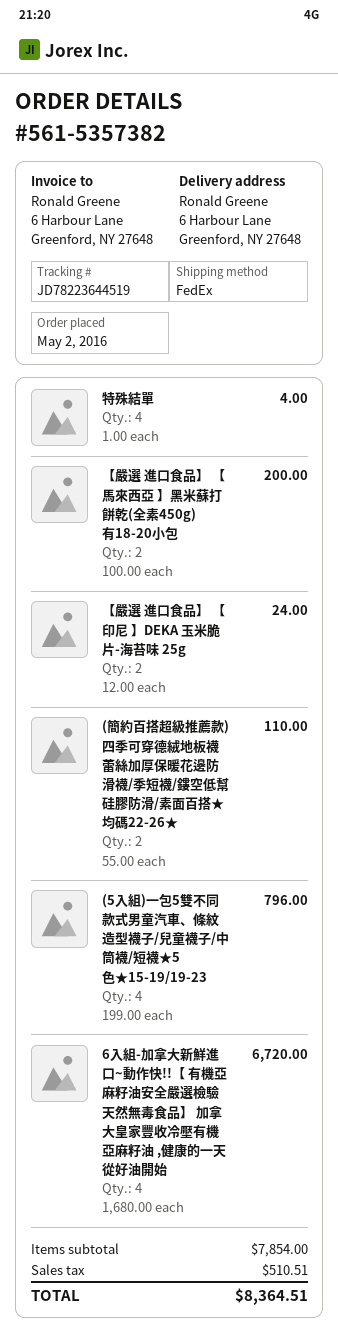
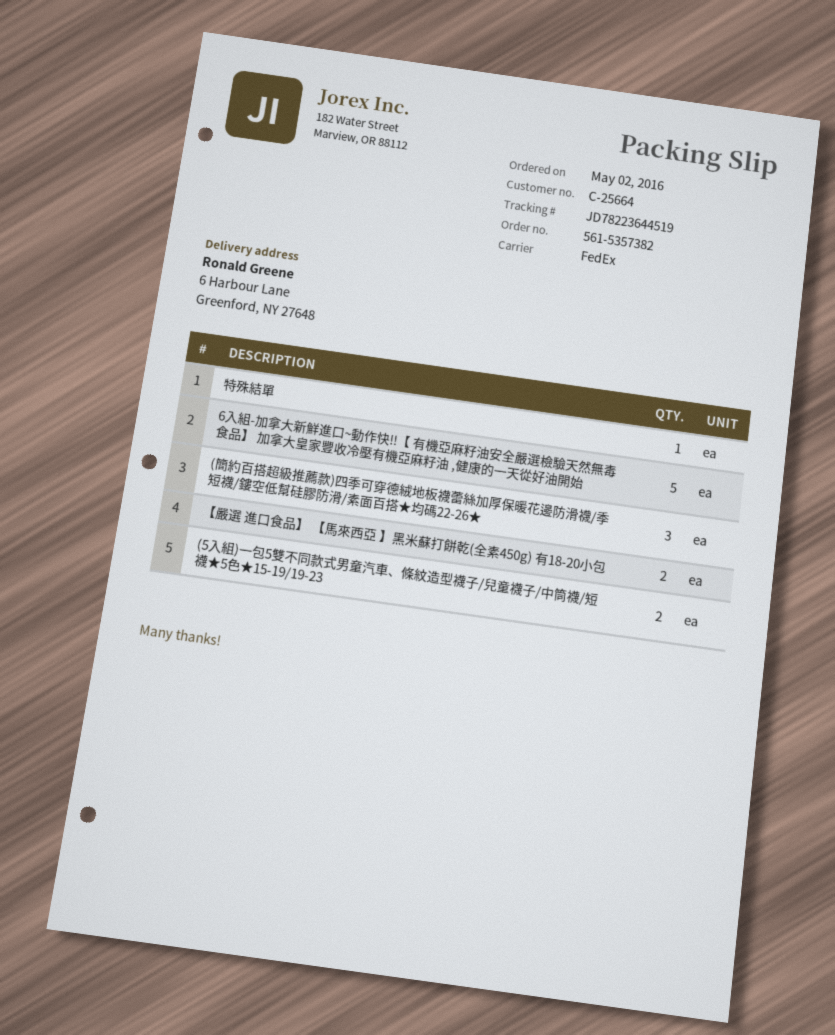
特殊結單: 4 -> 1
【嚴選 進口食品】 【印尼 】DEKA 玉米脆片-海苔味 25g: 2 -> none
(簡約百搭超級推薦款)四季可穿德絨地板襪蕾絲加厚保暖花邊防滑襪/季短襪/鏤空低幫硅膠防滑/素面百搭★均碼22-26★: 2 -> 3
(5入組)一包5雙不同款式男童汽車、條紋造型襪子/兒童襪子/中筒襪/短襪★5色★15-19/19-23: 4 -> 2
6入組-加拿大新鮮進口~動作快!!【 有機亞麻籽油安全嚴選檢驗天然無毒食品】 加拿大皇家豐收冷壓有機亞麻籽油 ,健康的一天從好油開始: 4 -> 5

